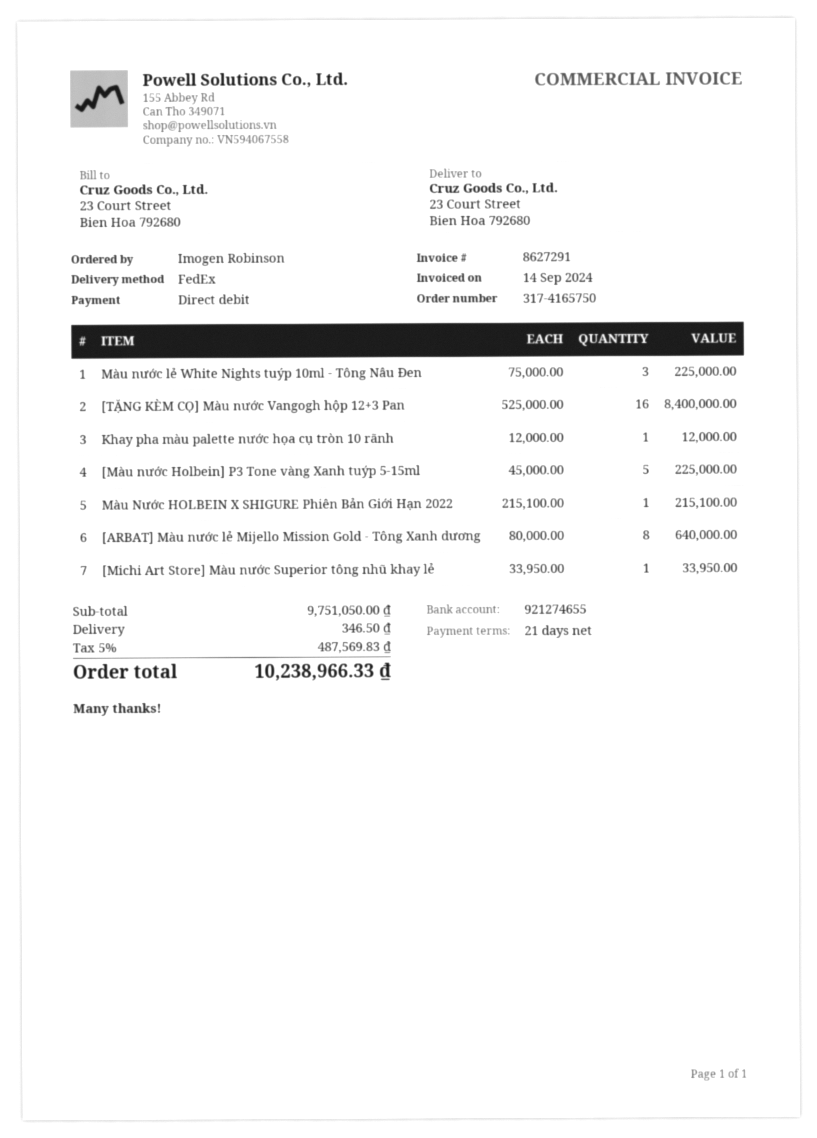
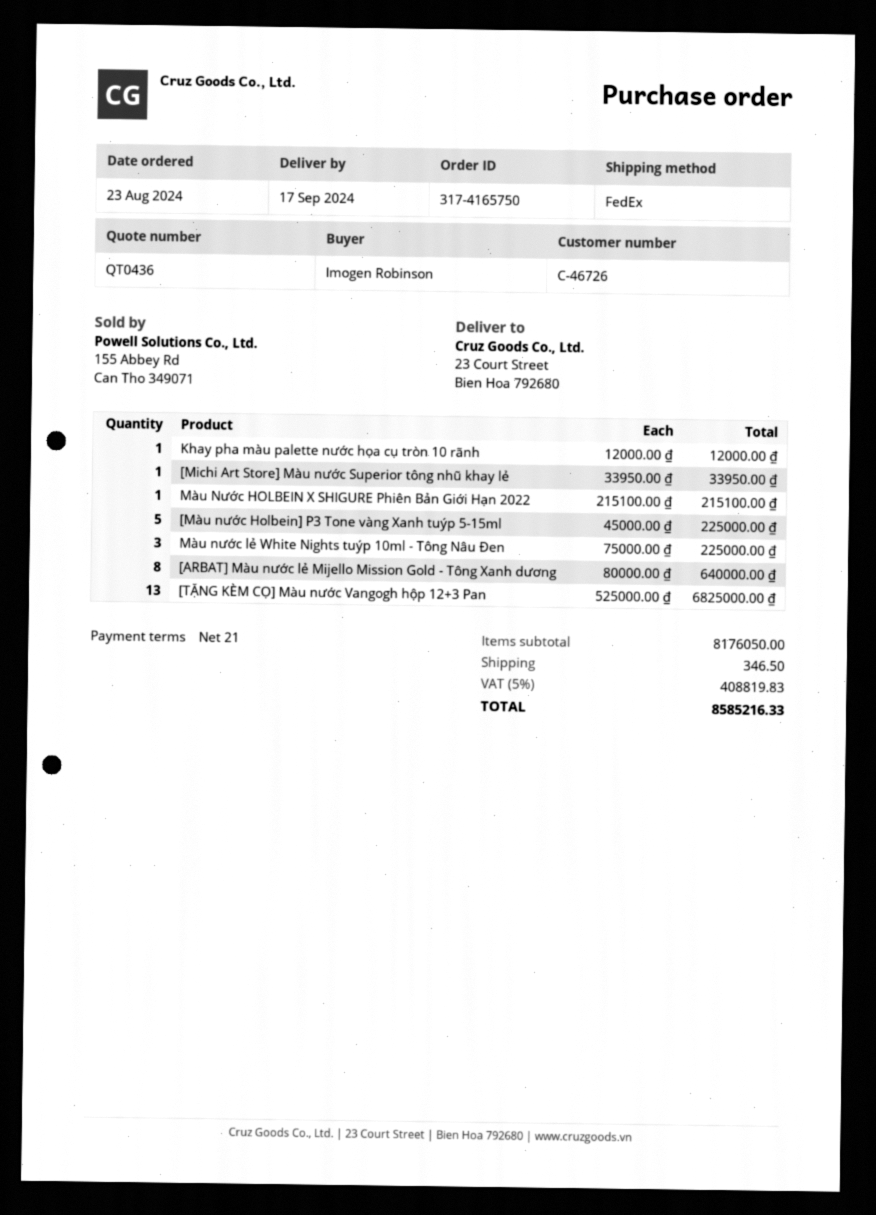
[TẶNG KÈM CỌ] Màu nước Vangogh hộp 12+3 Pan: 16 x 525000.00 = 8400000.00 -> 13 x 525000.00 = 6825000.00
subtotal: 9751050.00 -> 8176050.00
tax: 5% = 487569.83 -> 5% = 408819.83
total: 10238966.33 -> 8585216.33

